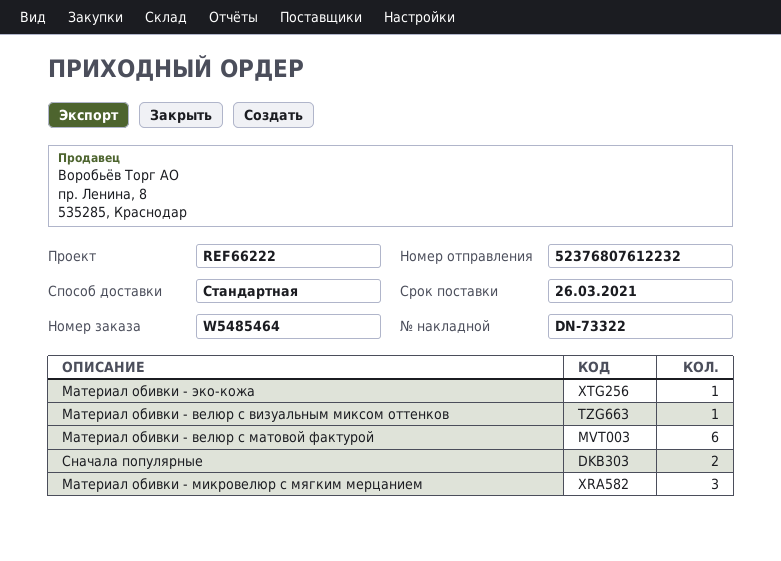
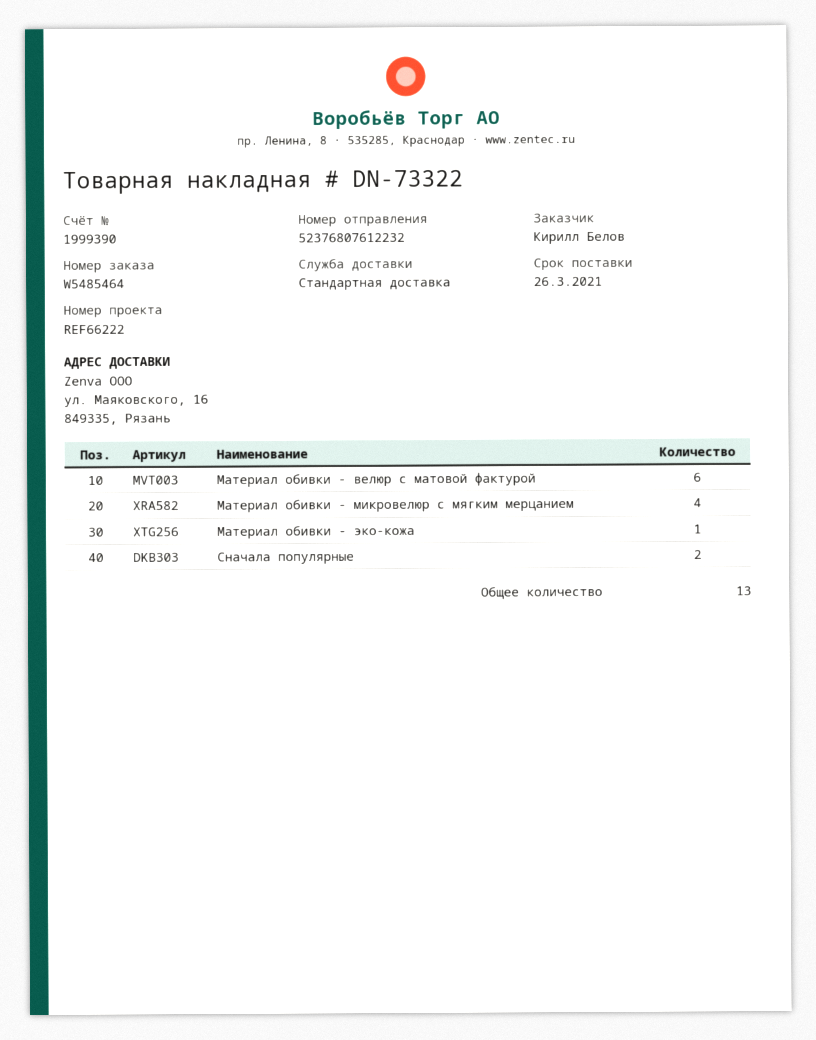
Материал обивки - велюр с визуальным миксом оттенков: 1 -> none
Материал обивки - микровелюр с мягким мерцанием: 3 -> 4

